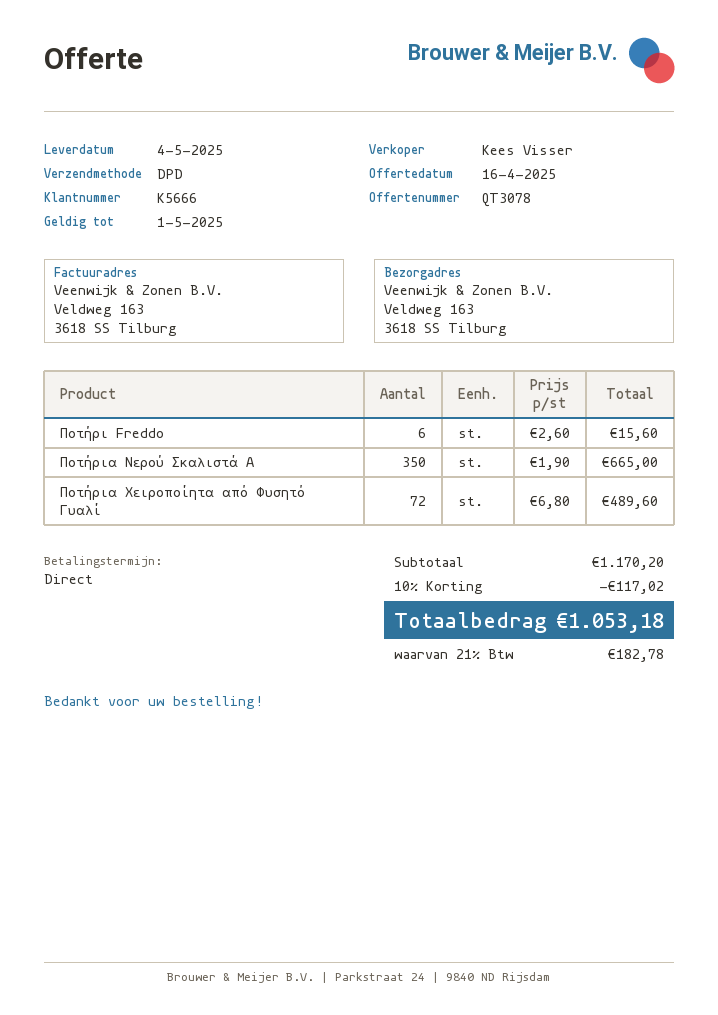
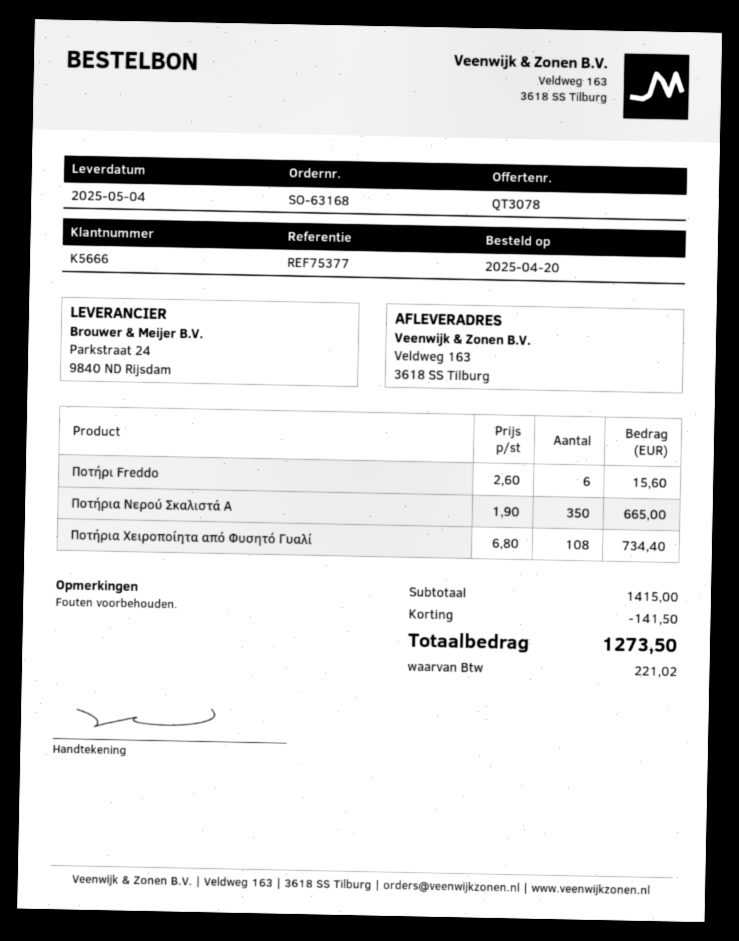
Ποτήρια Χειροποίητα από Φυσητό Γυαλί: 72 x 6.80 = 489.60 -> 108 x 6.80 = 734.40
subtotal: 1170.20 -> 1415.00
discount: 117.02 -> 141.50
tax: 182.78 -> 221.02
total: 1053.18 -> 1273.50

